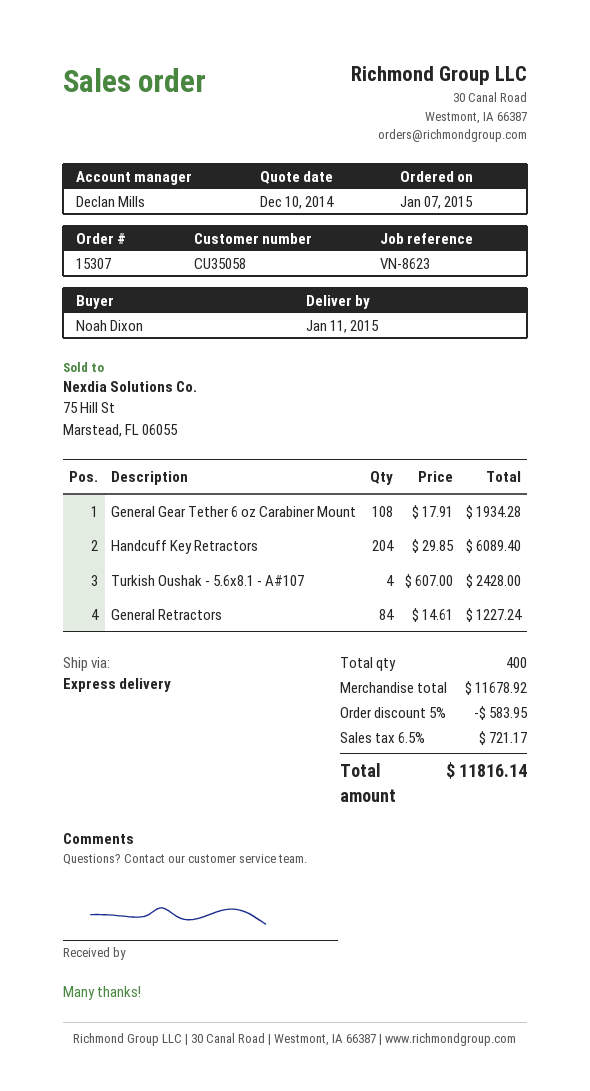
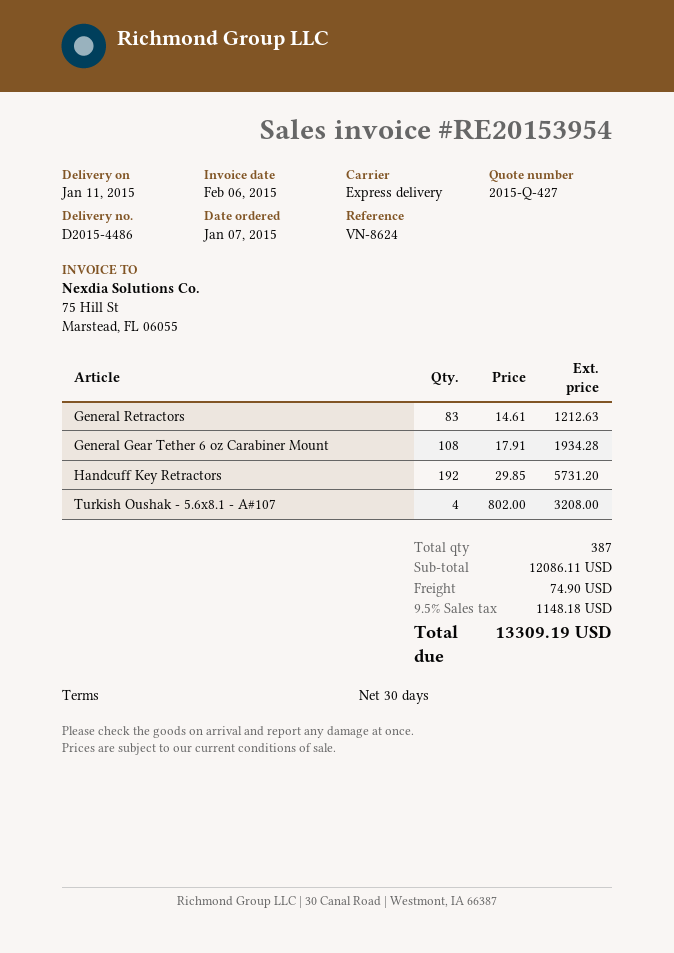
reference: VN-8623 -> VN-8624
Handcuff Key Retractors: 204 x 29.85 = 6089.40 -> 192 x 29.85 = 5731.20
Turkish Oushak - 5.6x8.1 - A#107: 4 x 607.00 = 2428.00 -> 4 x 802.00 = 3208.00
General Retractors: 84 x 14.61 = 1227.24 -> 83 x 14.61 = 1212.63
total quantity: 400 -> 387
subtotal: 11678.92 -> 12086.11
discount: 5% = 583.95 -> none
shipping: none -> 74.90
tax: 6.5% = 721.17 -> 9.5% = 1148.18
total: 11816.14 -> 13309.19

